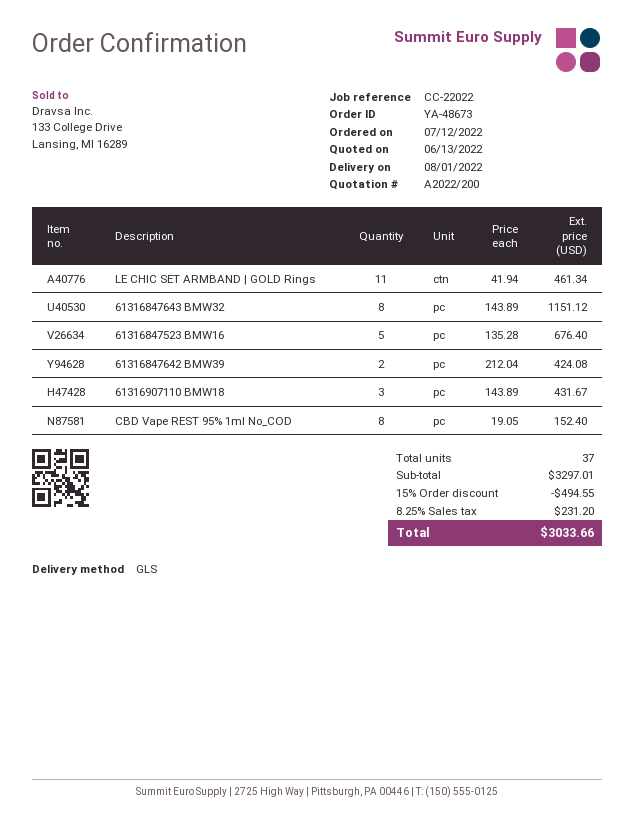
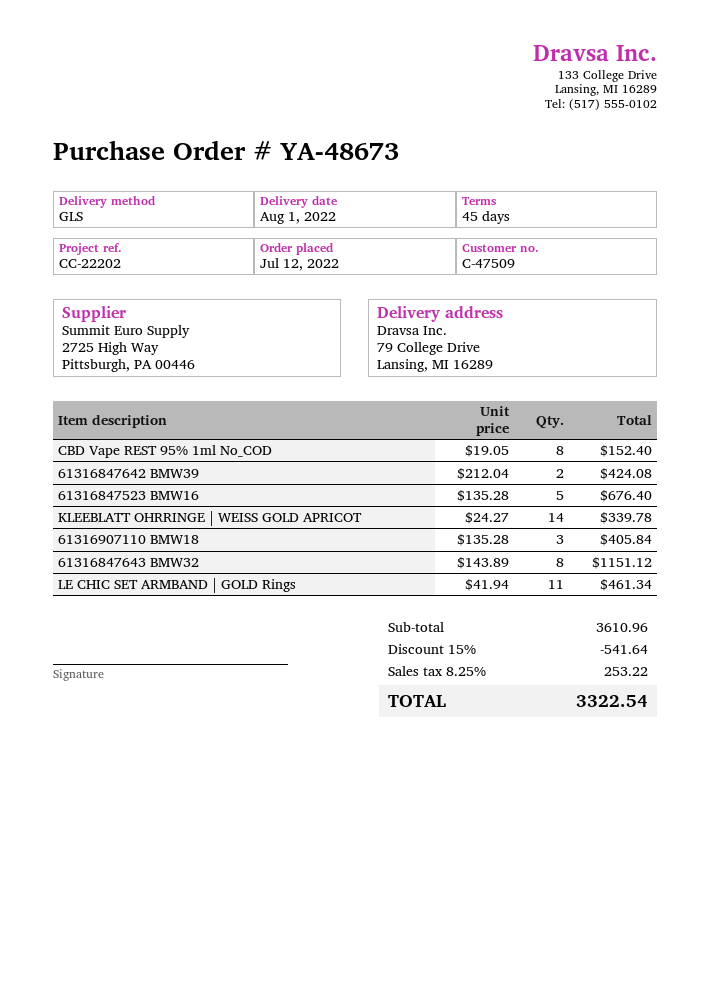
reference: CC-22022 -> CC-22202
61316907110 BMW18: 3 x 143.89 = 431.67 -> 3 x 135.28 = 405.84
KLEEBLATT OHRRINGE | WEISS GOLD APRICOT: none -> 14 x 24.27 = 339.78
subtotal: 3297.01 -> 3610.96
discount: 15% = 494.55 -> 15% = 541.64
tax: 8.25% = 231.20 -> 8.25% = 253.22
total: 3033.66 -> 3322.54

